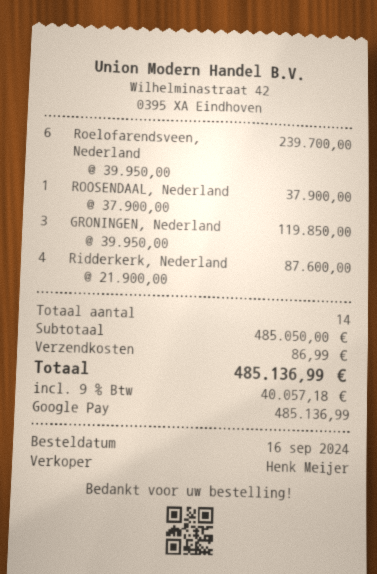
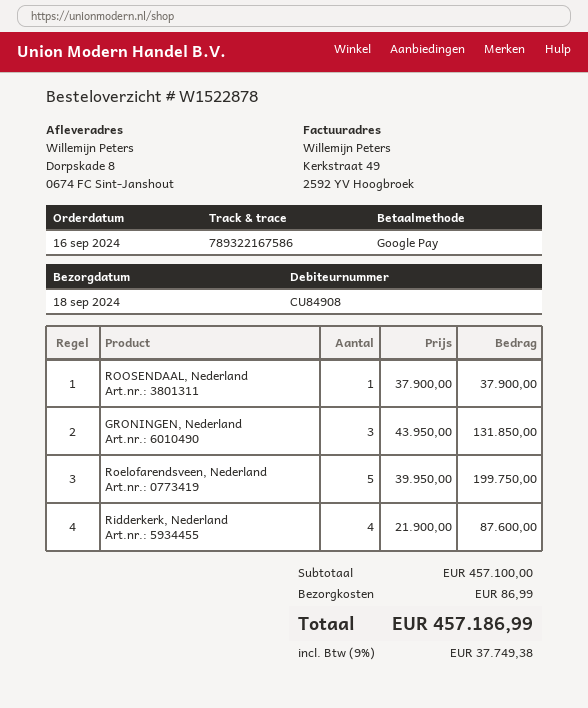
Roelofarendsveen, Nederland: 6 x 39950.00 = 239700.00 -> 5 x 39950.00 = 199750.00
GRONINGEN, Nederland: 3 x 39950.00 = 119850.00 -> 3 x 43950.00 = 131850.00
subtotal: 485050.00 -> 457100.00
tax: 9% = 40057.18 -> 9% = 37749.38
total: 485136.99 -> 457186.99

